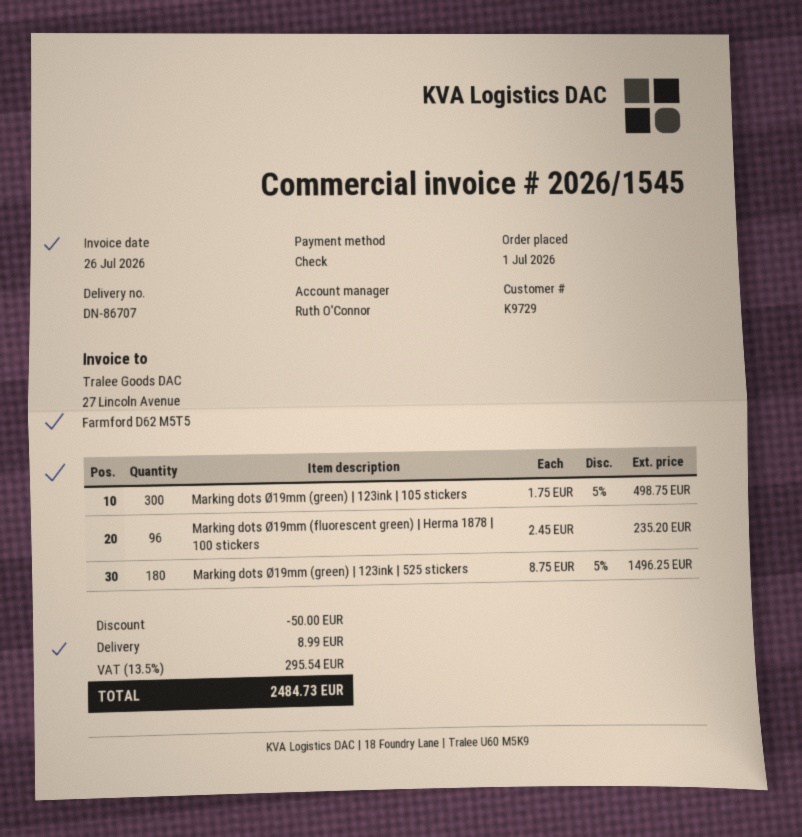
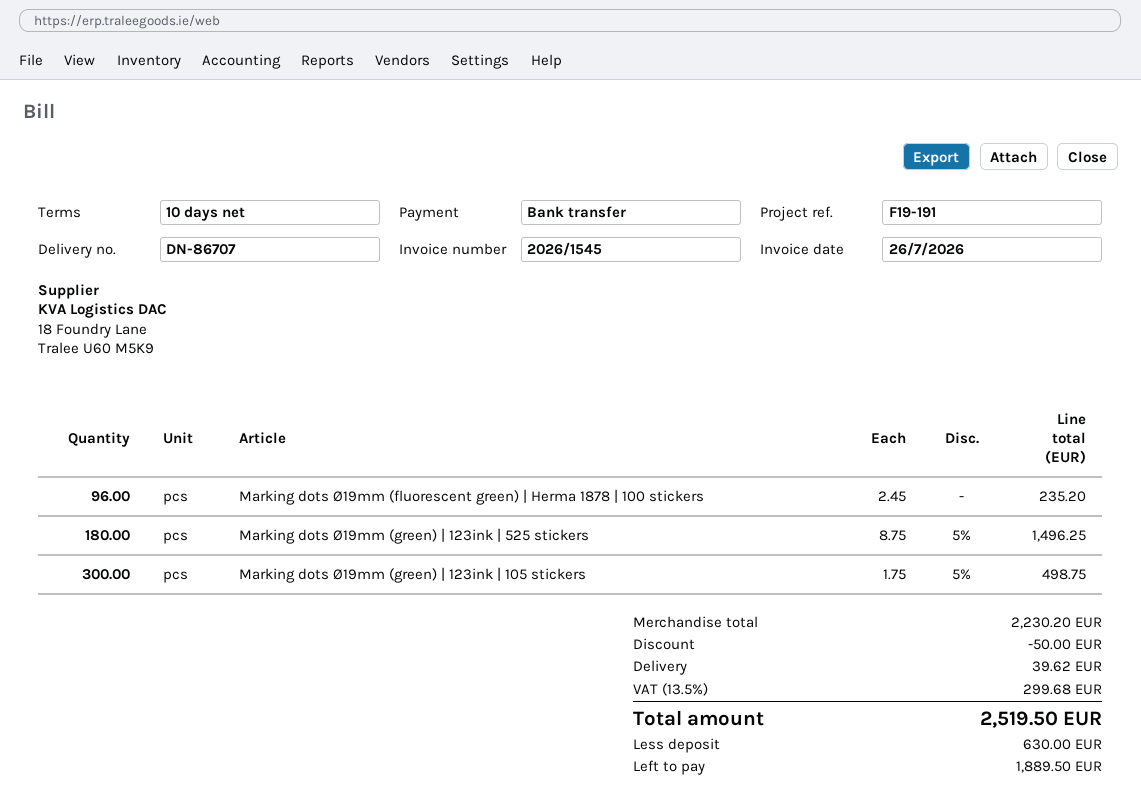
payment method: cheque -> bank transfer
shipping: 8.99 -> 39.62
tax: 13.5% = 295.54 -> 13.5% = 299.68
total: 2484.73 -> 2519.50

